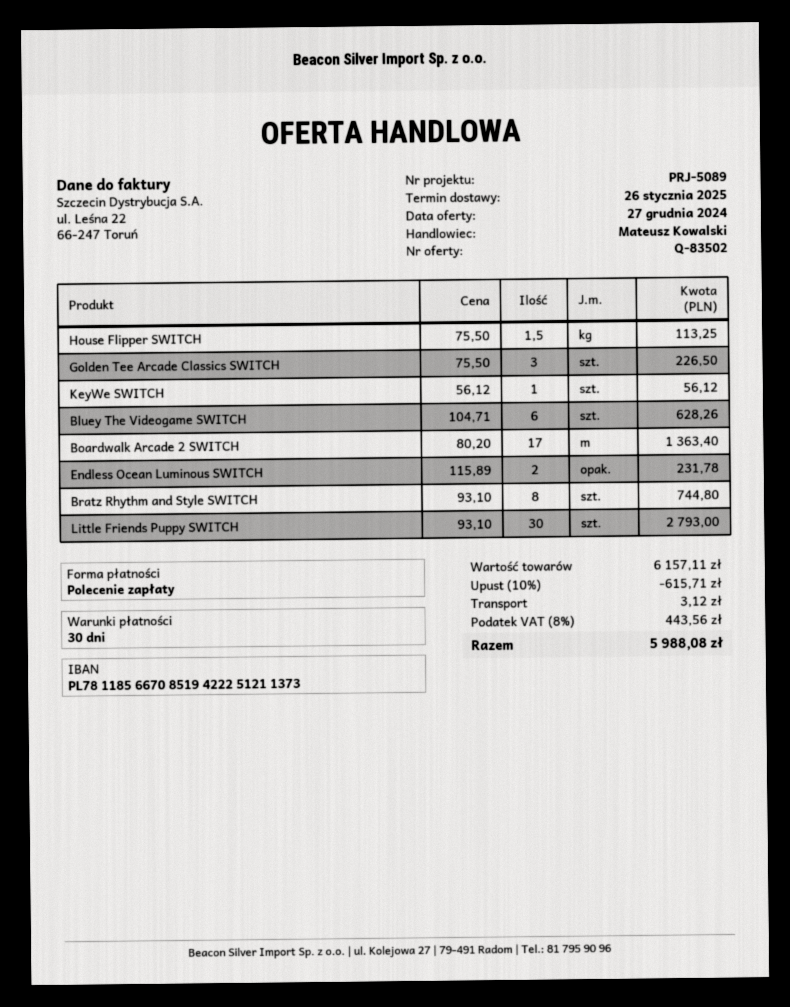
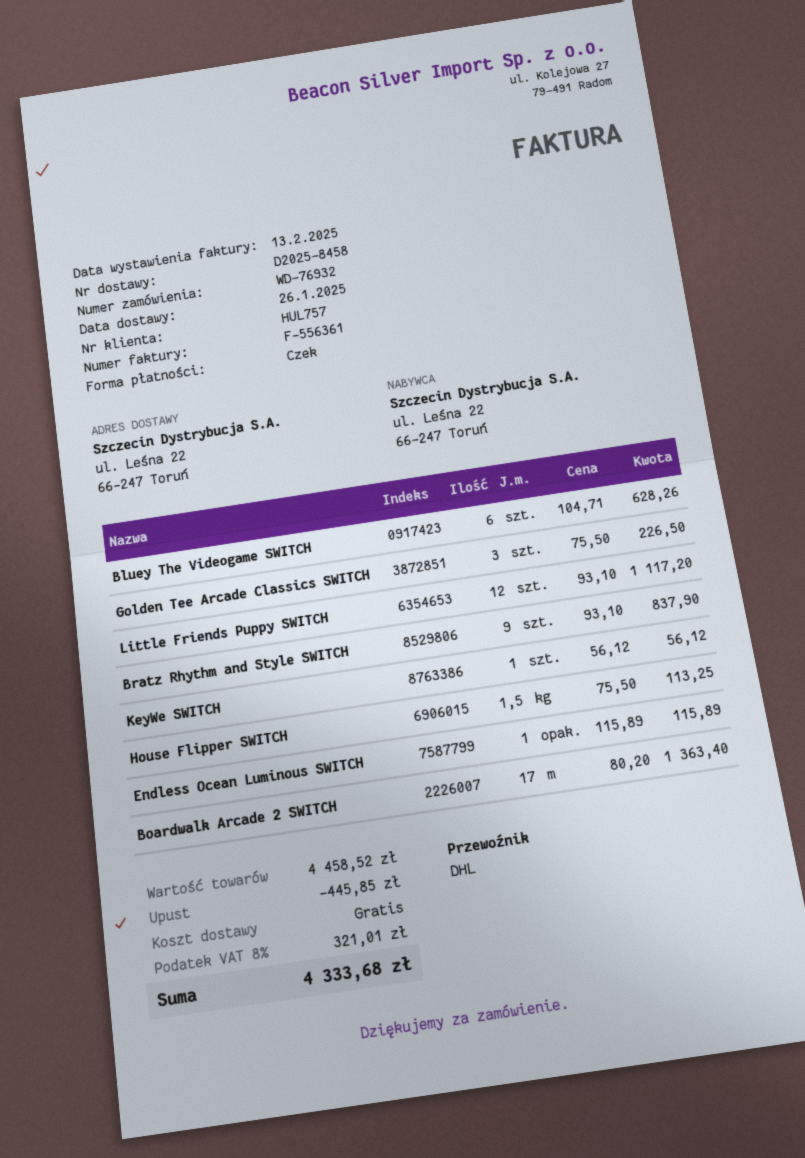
payment method: direct debit -> cheque
Endless Ocean Luminous SWITCH: 2 x 115.89 = 231.78 -> 1 x 115.89 = 115.89
Bratz Rhythm and Style SWITCH: 8 x 93.10 = 744.80 -> 9 x 93.10 = 837.90
Little Friends Puppy SWITCH: 30 x 93.10 = 2793.00 -> 12 x 93.10 = 1117.20
subtotal: 6157.11 -> 4458.52
discount: 615.71 -> 445.85
shipping: 3.12 -> 0.00
tax: 8% = 443.56 -> 8% = 321.01
total: 5988.08 -> 4333.68

